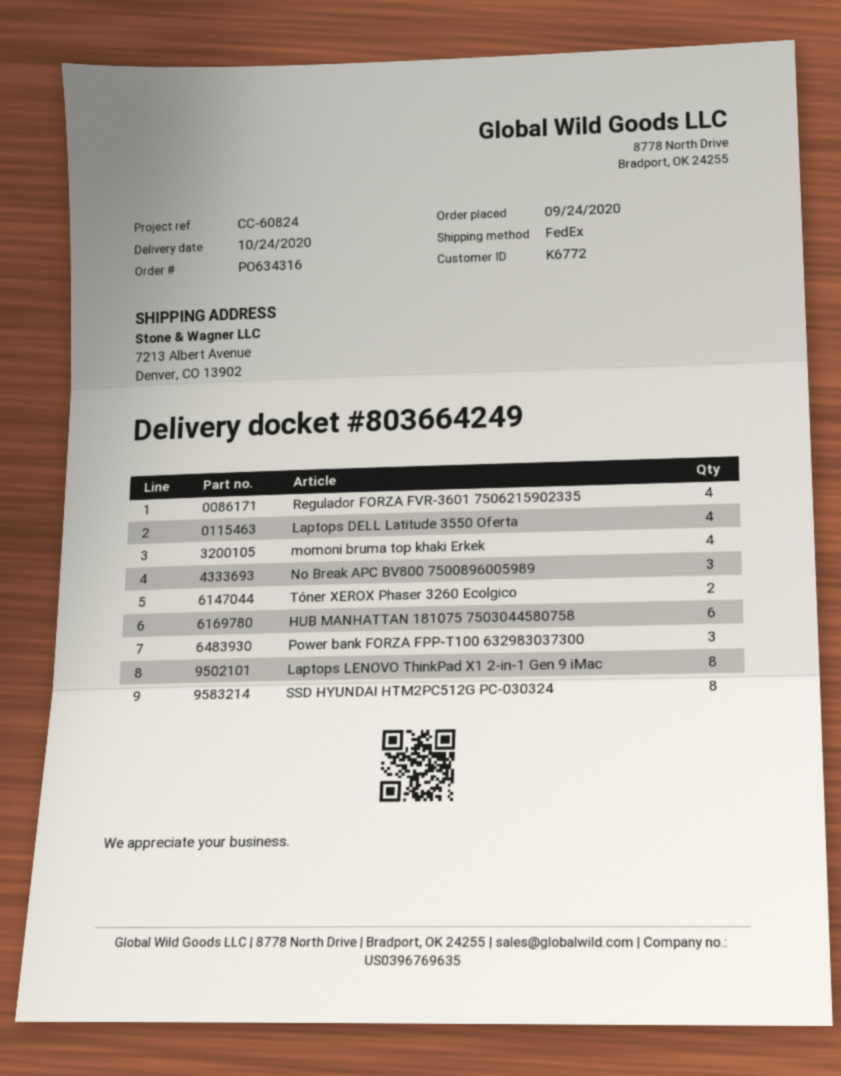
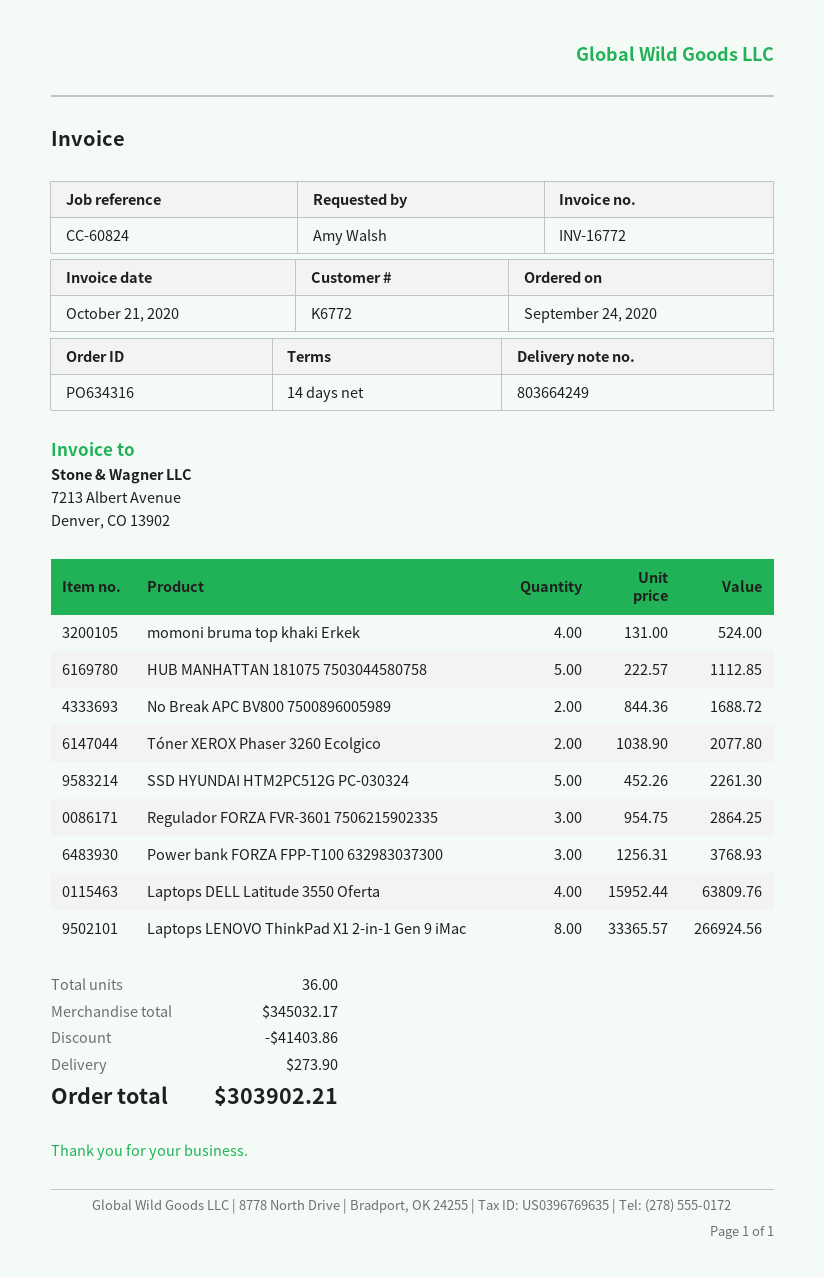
Regulador FORZA FVR-3601 7506215902335: 4 -> 3
No Break APC BV800 7500896005989: 3 -> 2
HUB MANHATTAN 181075 7503044580758: 6 -> 5
SSD HYUNDAI HTM2PC512G PC-030324: 8 -> 5

